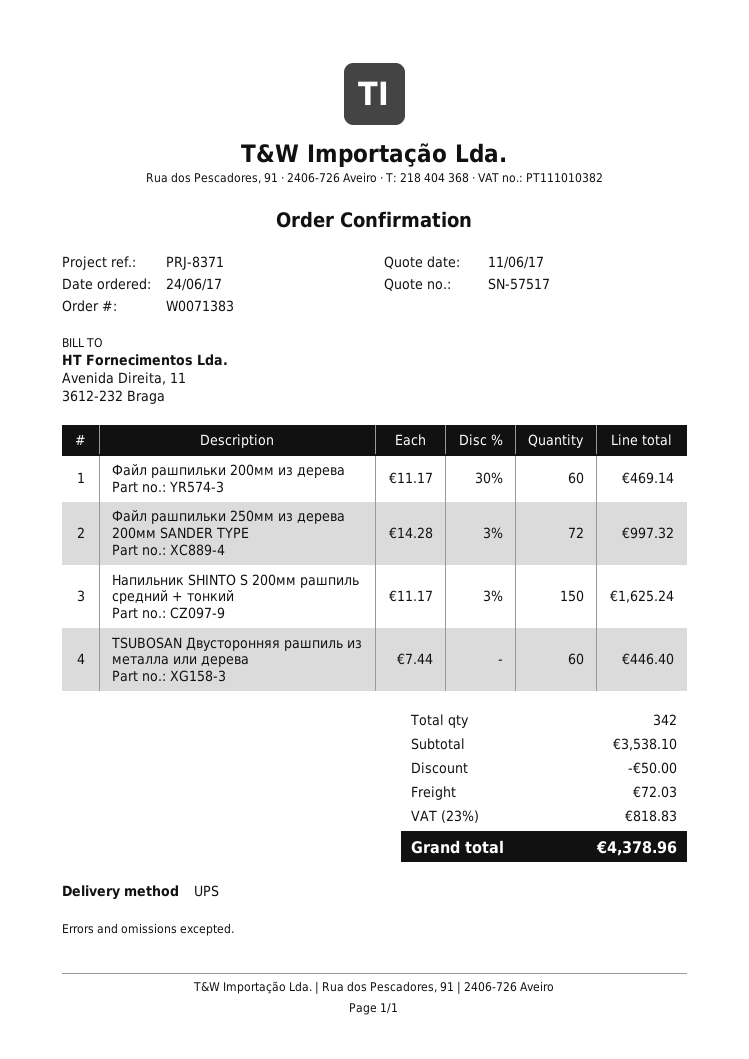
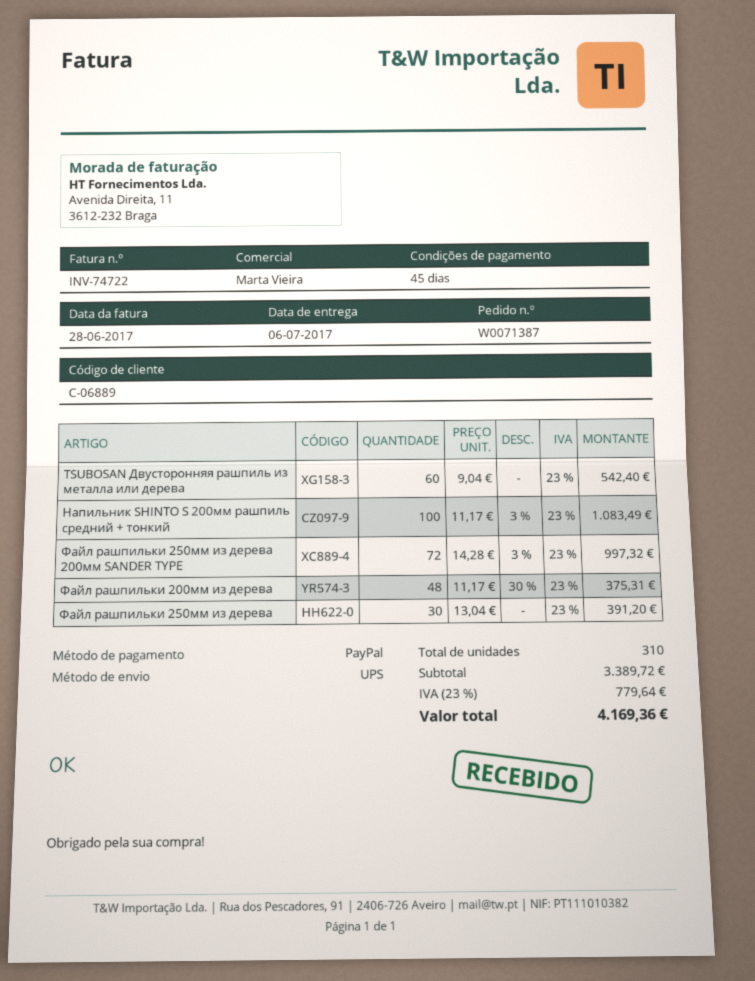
order number: W0071383 -> W0071387
Файл рашпильки 200мм из дерева: 60 x 11.17 - 30% = 469.14 -> 48 x 11.17 - 30% = 375.31
Напильник SHINTO S 200мм рашпиль средний + тонкий: 150 x 11.17 - 3% = 1625.24 -> 100 x 11.17 - 3% = 1083.49
TSUBOSAN Двусторонняя рашпиль из металла или дерева: 60 x 7.44 = 446.40 -> 60 x 9.04 = 542.40
Файл рашпильки 250мм из дерева: none -> 30 x 13.04 = 391.20
total quantity: 342 -> 310
subtotal: 3538.10 -> 3389.72
discount: 50.00 -> none
shipping: 72.03 -> none
tax: 23% = 818.83 -> 23% = 779.64
total: 4378.96 -> 4169.36

